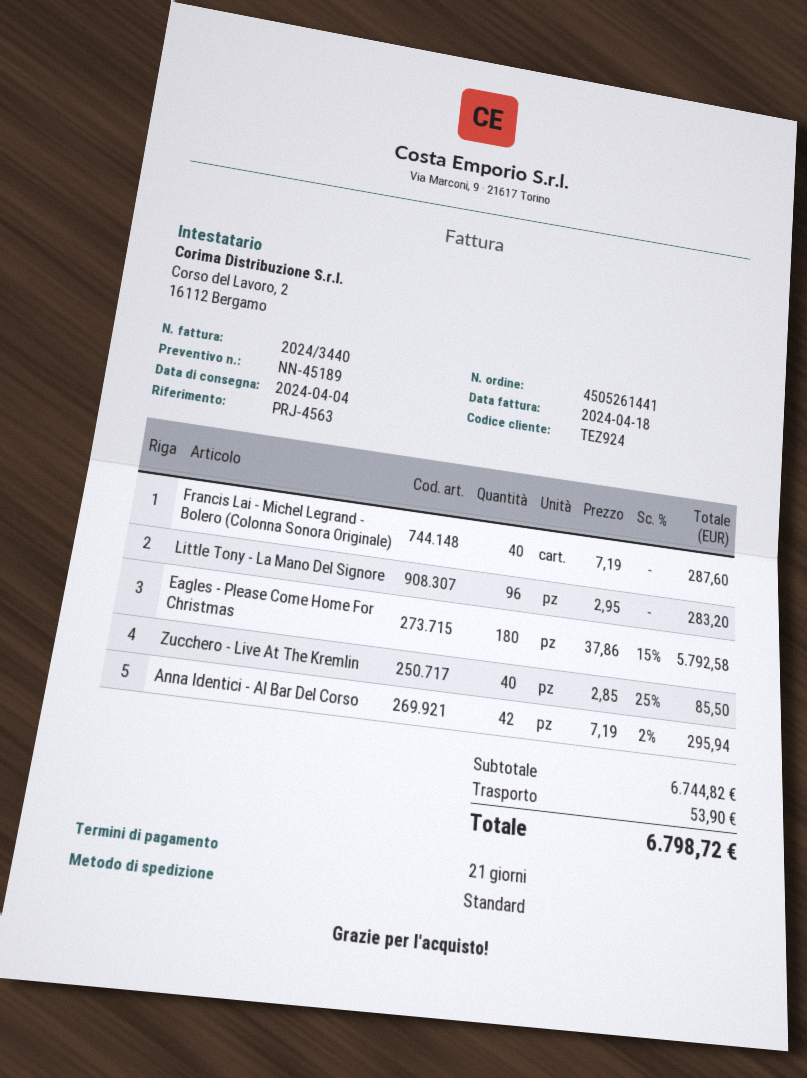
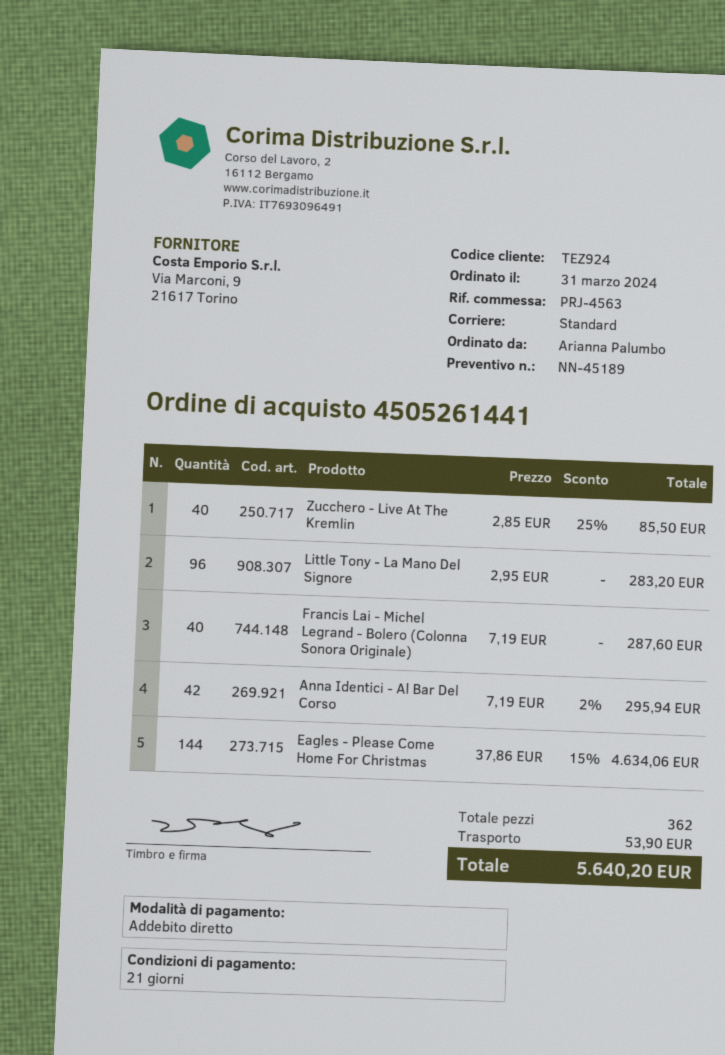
Eagles - Please Come Home For Christmas: 180 x 37.86 - 15% = 5792.58 -> 144 x 37.86 - 15% = 4634.06
total: 6798.72 -> 5640.20

